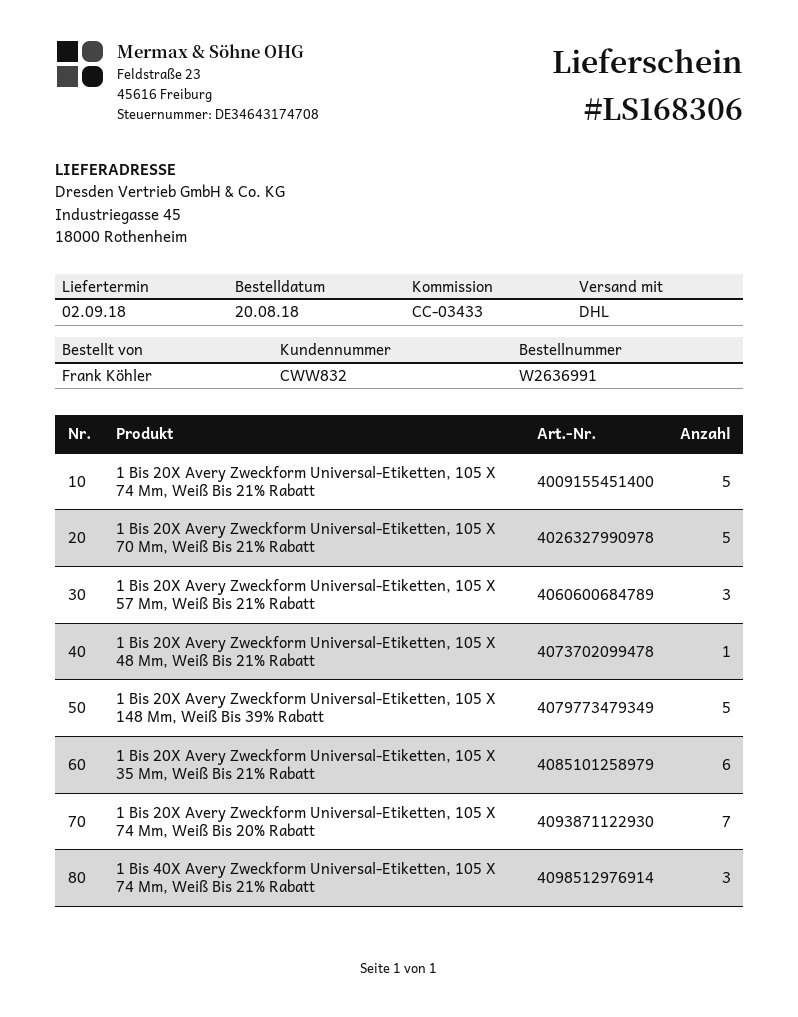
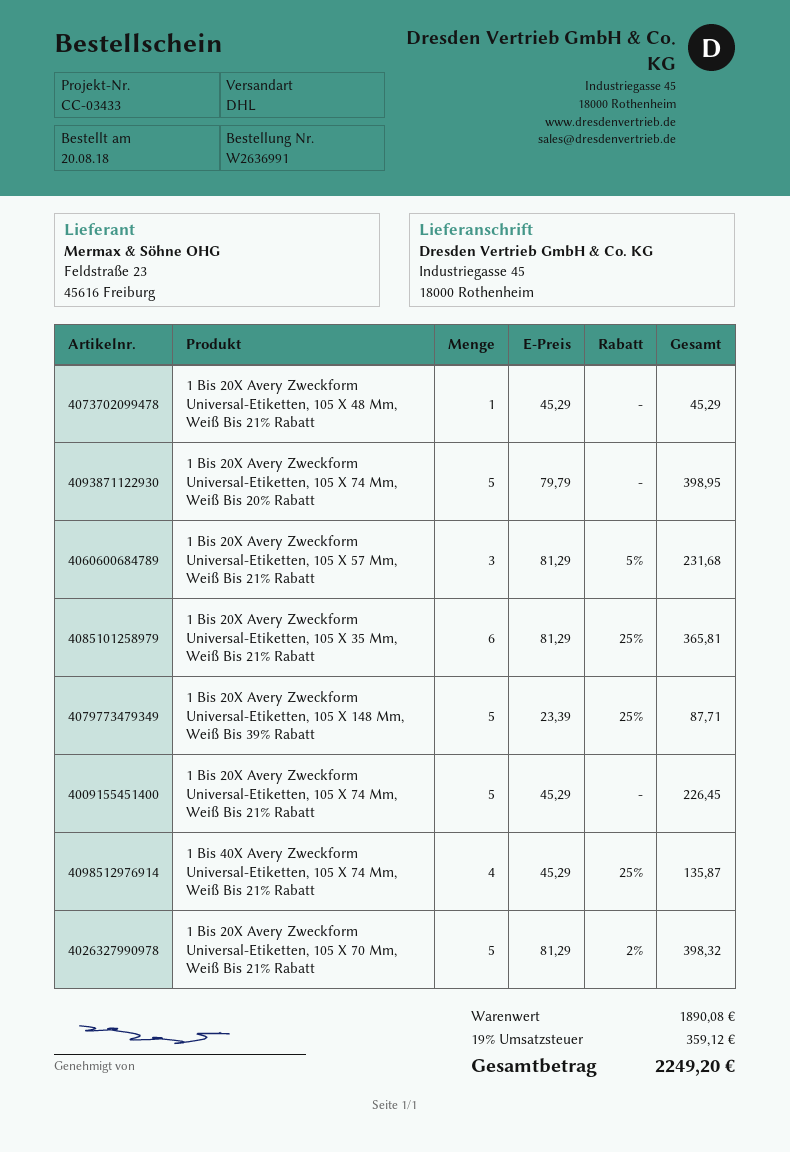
1 Bis 20X Avery Zweckform Universal-Etiketten, 105 X 74 Mm, Weiß Bis 20% Rabatt: 7 -> 5
1 Bis 40X Avery Zweckform Universal-Etiketten, 105 X 74 Mm, Weiß Bis 21% Rabatt: 3 -> 4

